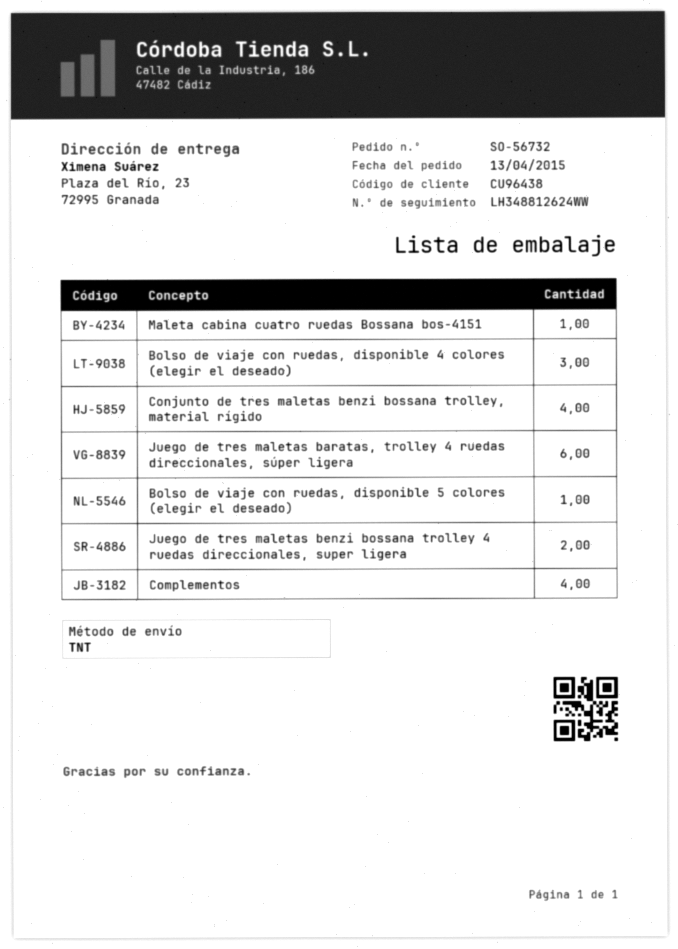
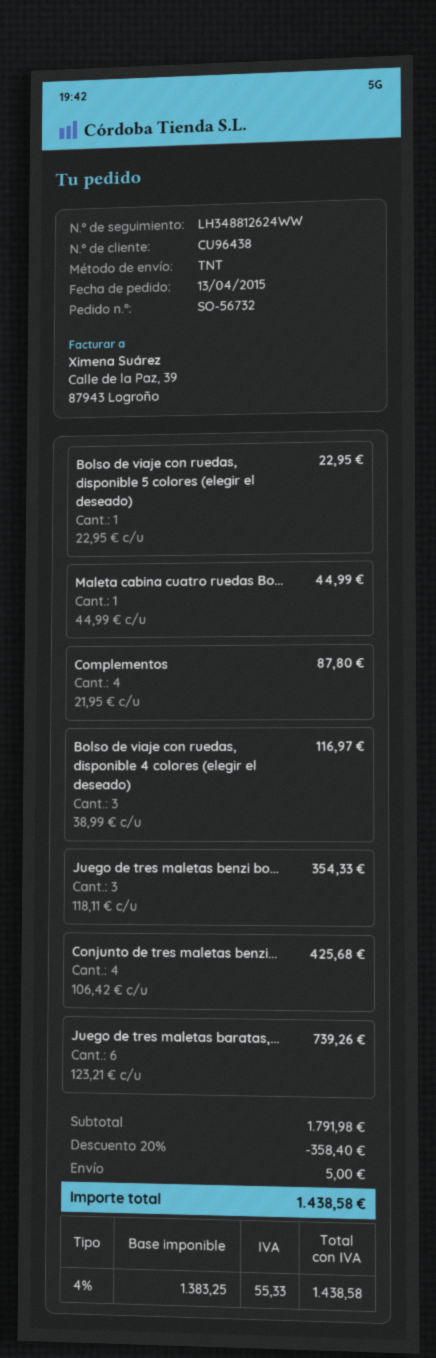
Juego de tres maletas benzi bossana trolley 4 ruedas direccionales, super ligera: 2 -> 3

